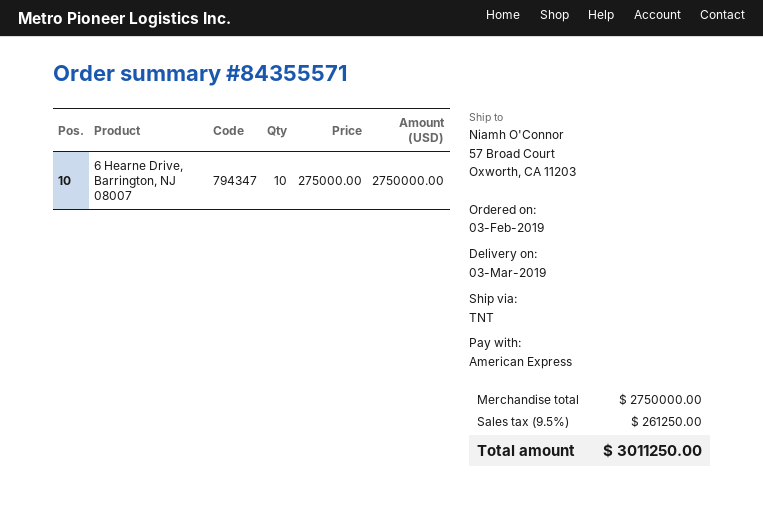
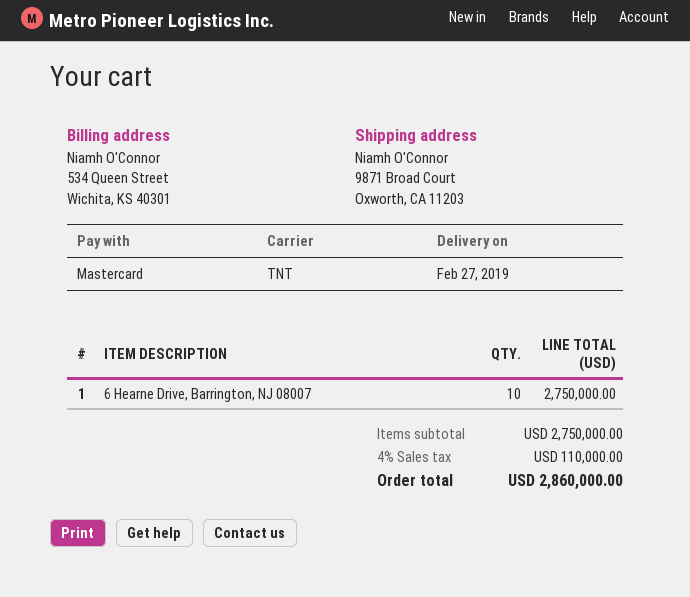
delivery date: 2019-03-03 -> 2019-02-27
payment method: American Express -> Mastercard
ship to: 57 Broad Court, Oxworth, CA 11203 -> 9871 Broad Court, Oxworth, CA 11203
tax: 9.5% = 261250.00 -> 4% = 110000.00
total: 3011250.00 -> 2860000.00

